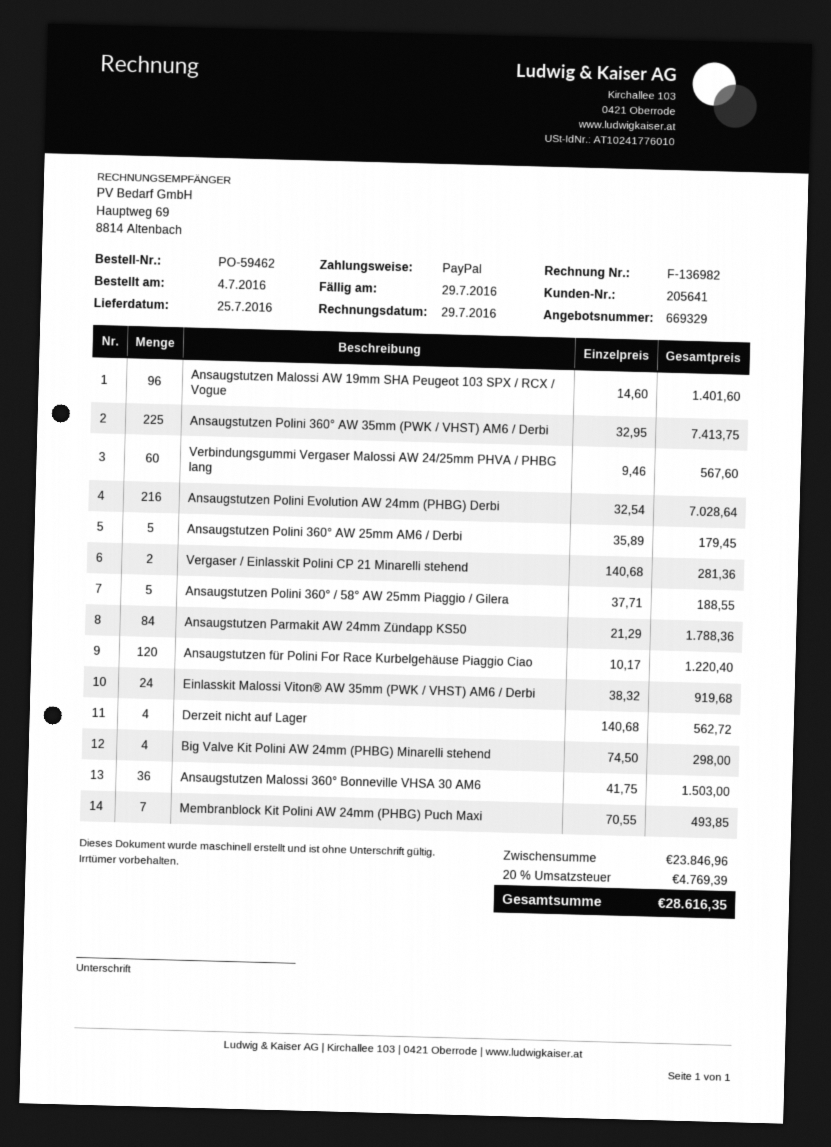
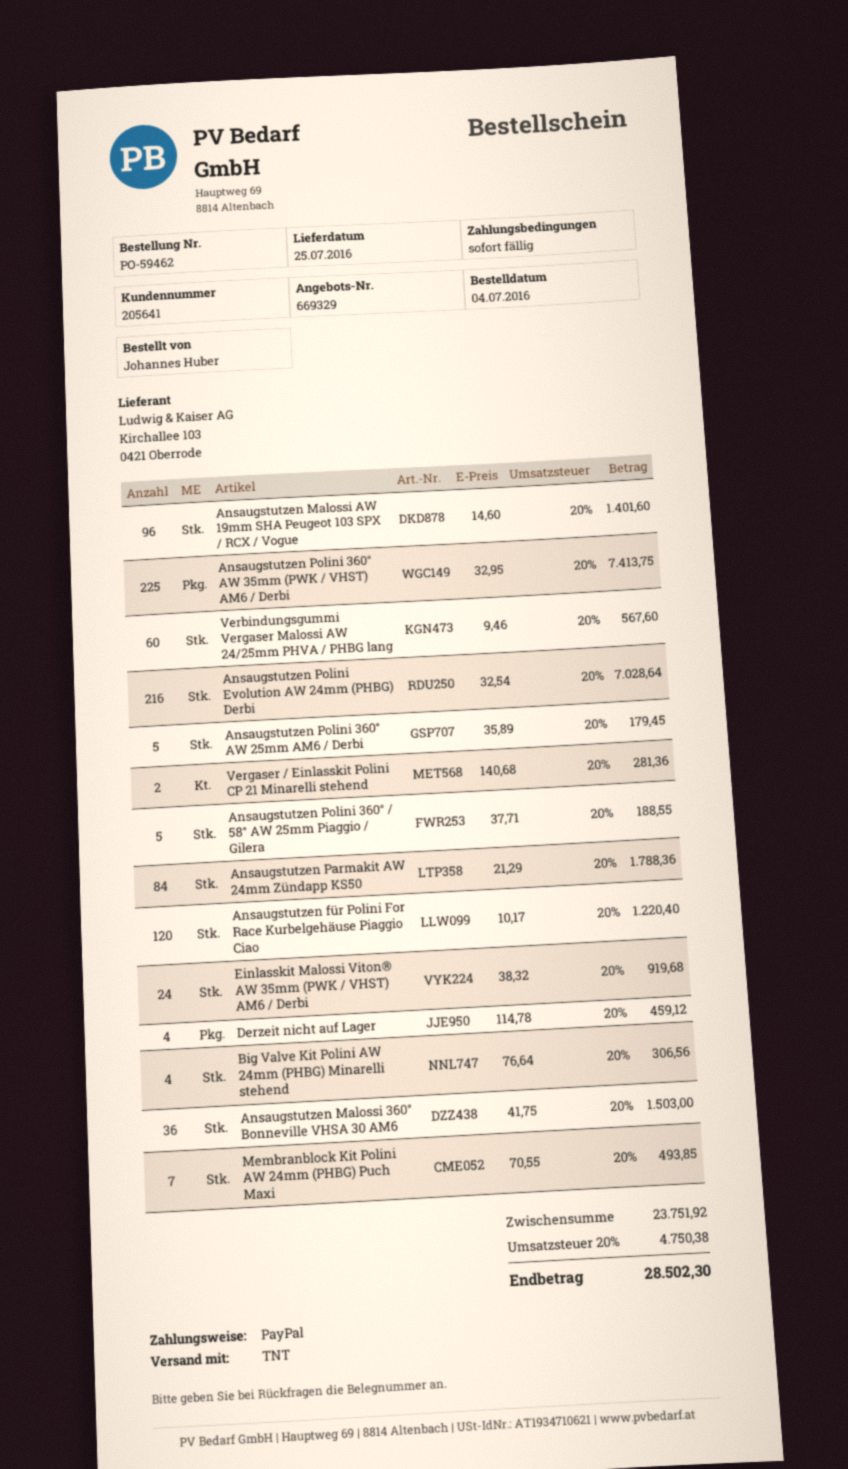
Derzeit nicht auf Lager: 4 x 140.68 = 562.72 -> 4 x 114.78 = 459.12
Big Valve Kit Polini AW 24mm (PHBG) Minarelli stehend: 4 x 74.50 = 298.00 -> 4 x 76.64 = 306.56
subtotal: 23846.96 -> 23751.92
tax: 20% = 4769.39 -> 20% = 4750.38
total: 28616.35 -> 28502.30

